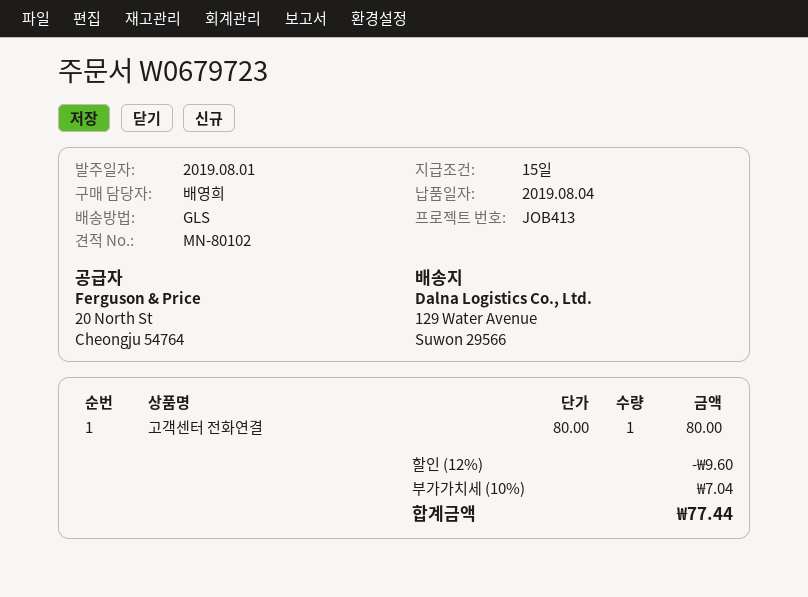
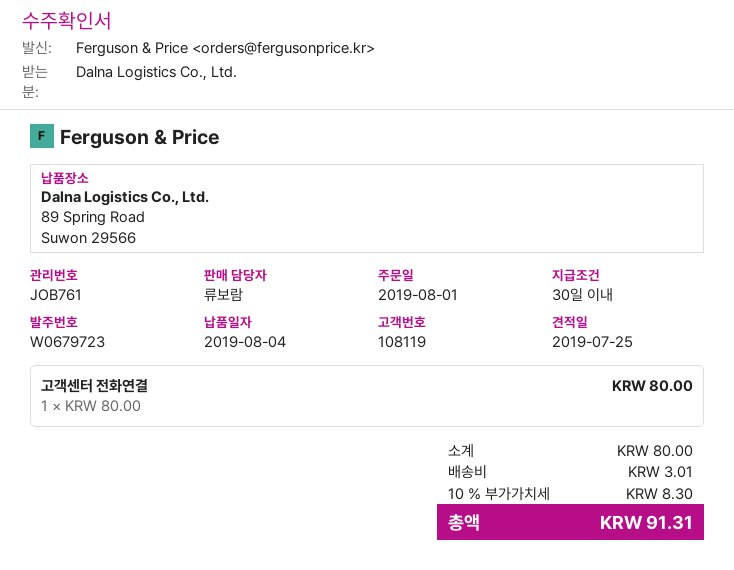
payment terms: 15 days -> 30 days
reference: JOB413 -> JOB761
ship to: 129 Water Avenue, Suwon 29566 -> 89 Spring Road, Suwon 29566
discount: 12% = 9.60 -> none
shipping: none -> 3.01
tax: 10% = 7.04 -> 10% = 8.30
total: 77.44 -> 91.31

